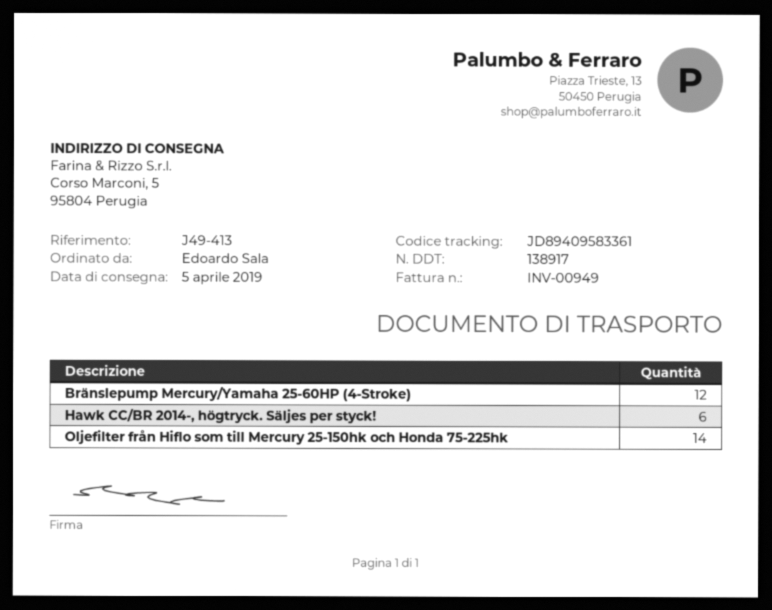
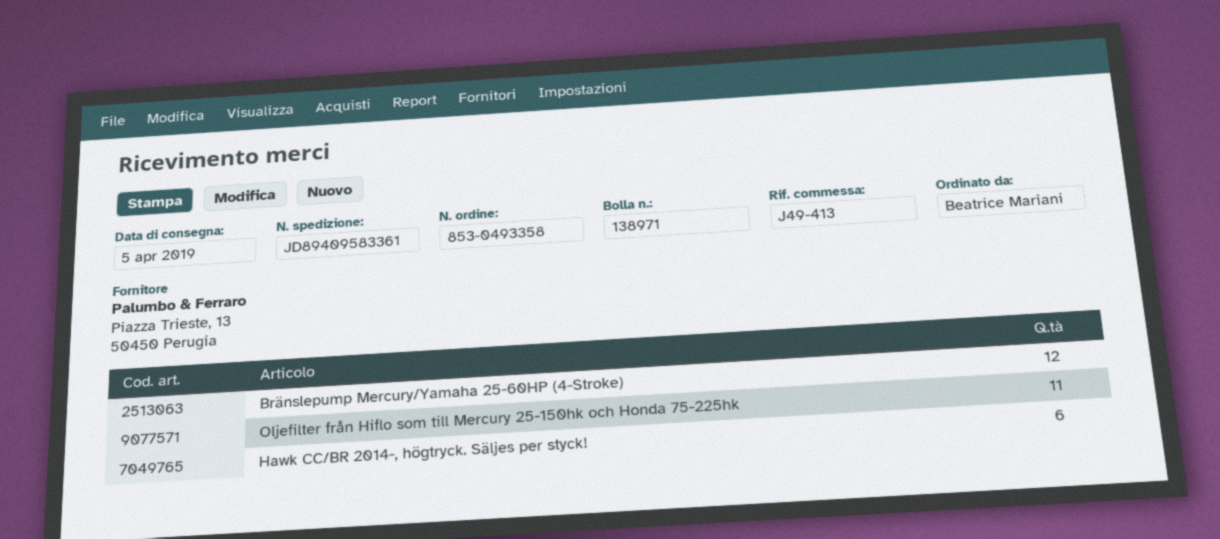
delivery note number: 138917 -> 138971
ordered by: Edoardo Sala -> Beatrice Mariani
Oljefilter från Hiflo som till Mercury 25-150hk och Honda 75-225hk: 14 -> 11

